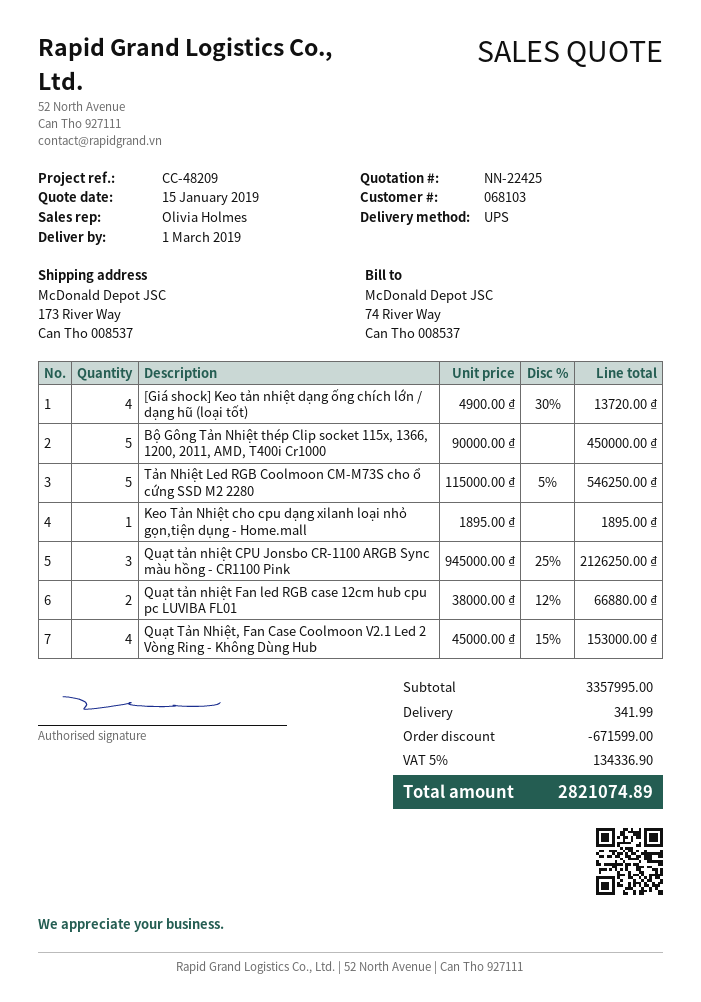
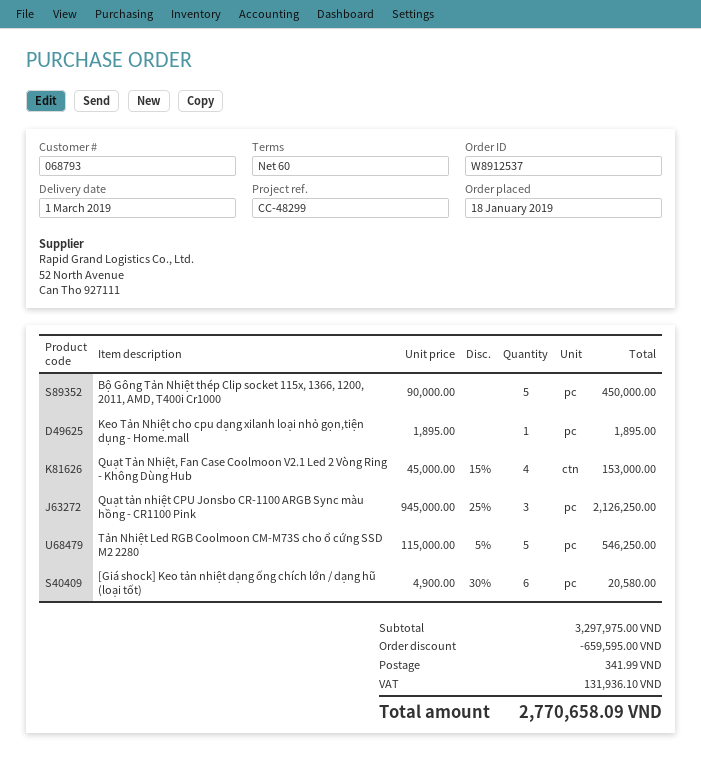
customer number: 068103 -> 068793
reference: CC-48209 -> CC-48299
[Giá shock] Keo tản nhiệt dạng ống chích lớn / dạng hũ (loại tốt): 4 x 4900.00 - 30% = 13720.00 -> 6 x 4900.00 - 30% = 20580.00
Quạt tản nhiệt Fan led RGB case 12cm hub cpu pc LUVIBA FL01: 2 x 38000.00 - 12% = 66880.00 -> none
subtotal: 3357995.00 -> 3297975.00
discount: 671599.00 -> 659595.00
tax: 134336.90 -> 131936.10
total: 2821074.89 -> 2770658.09

